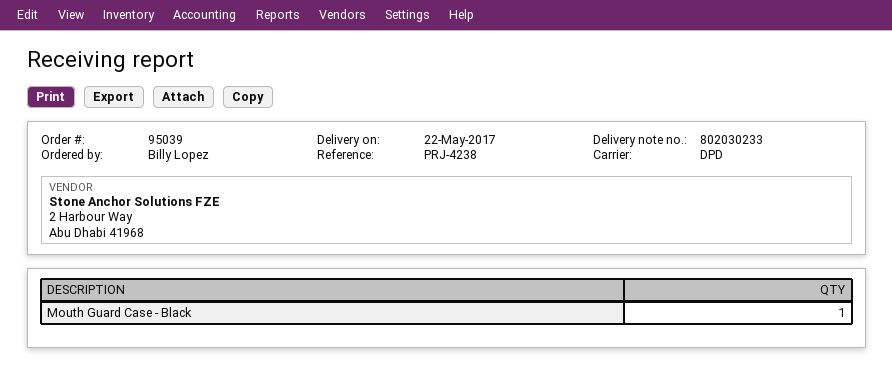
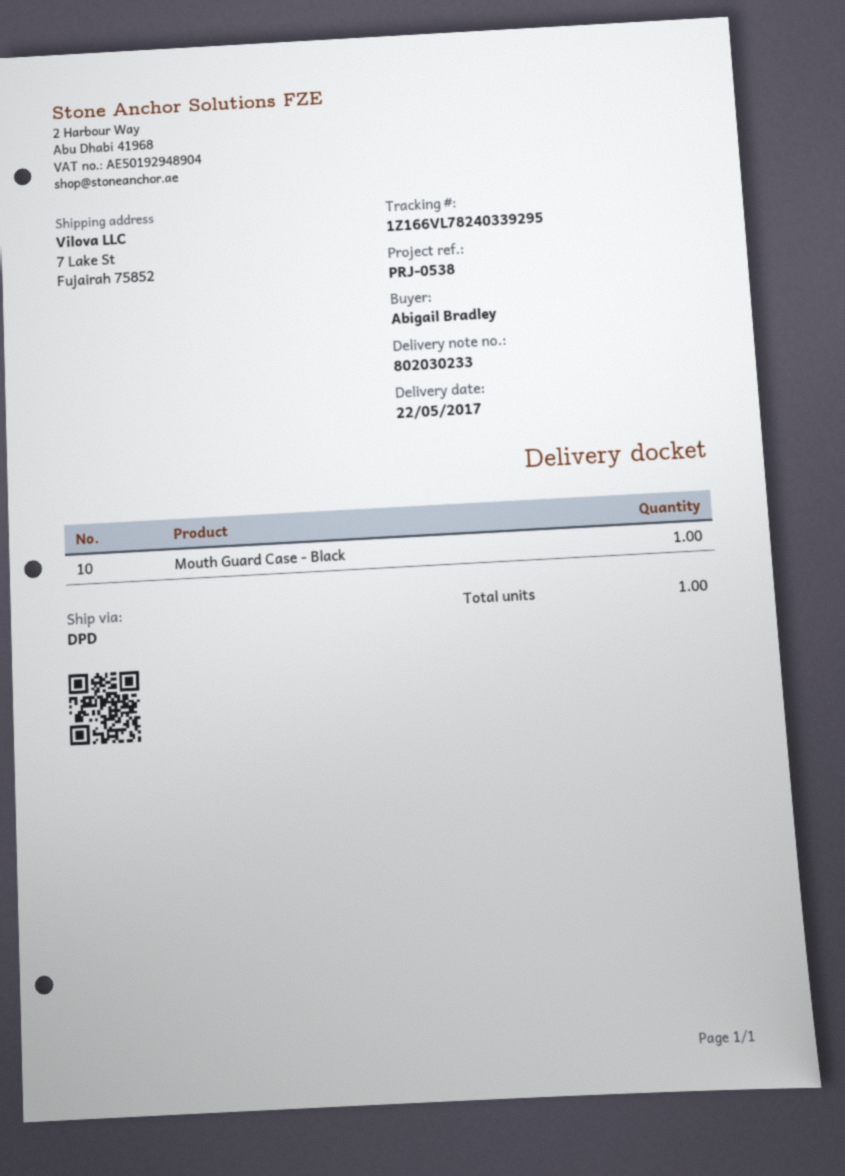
reference: PRJ-4238 -> PRJ-0538
ordered by: Billy Lopez -> Abigail Bradley

